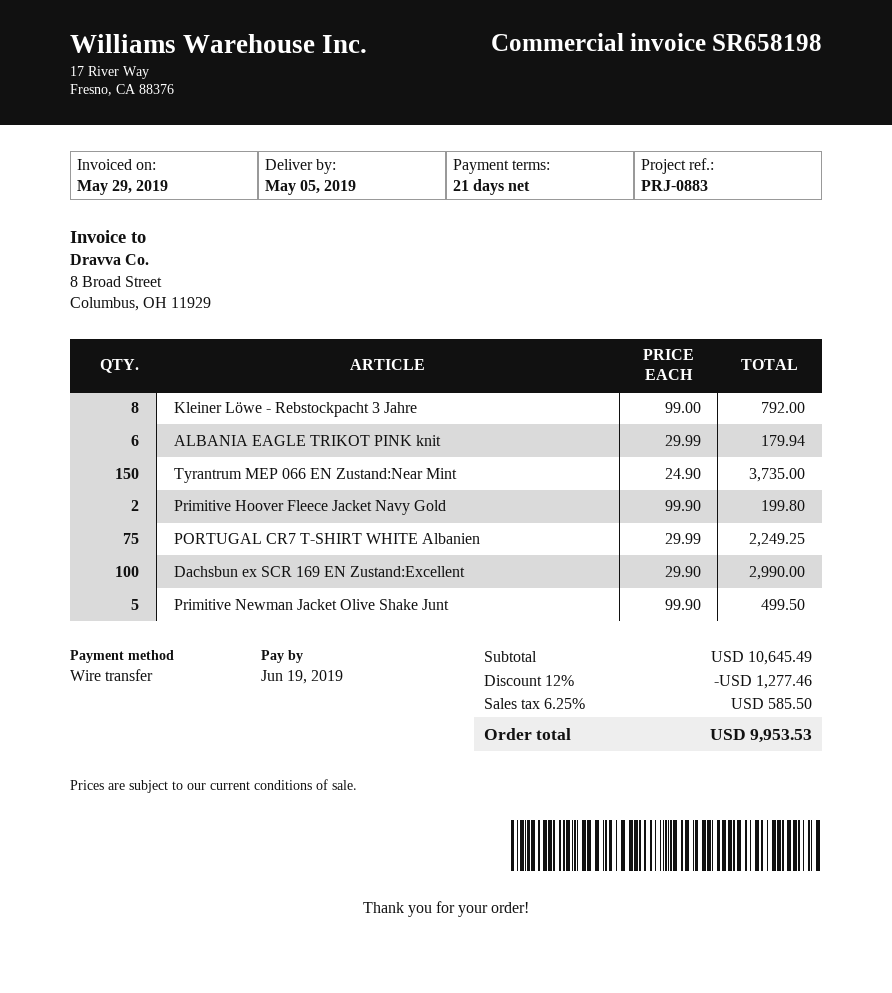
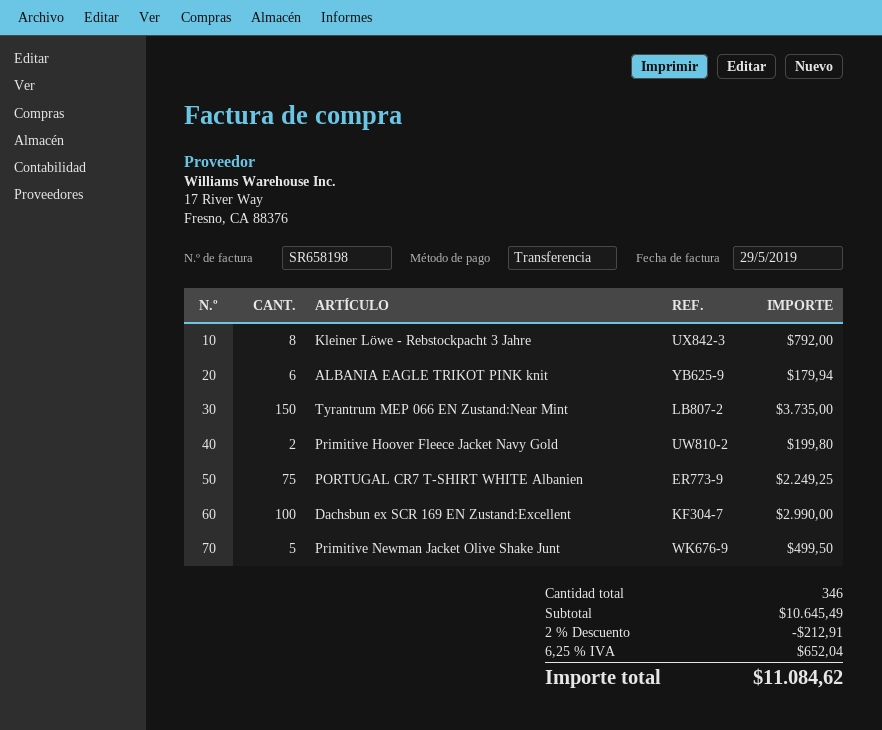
discount: 12% = 1277.46 -> 2% = 212.91
tax: 6.25% = 585.50 -> 6.25% = 652.04
total: 9953.53 -> 11084.62

